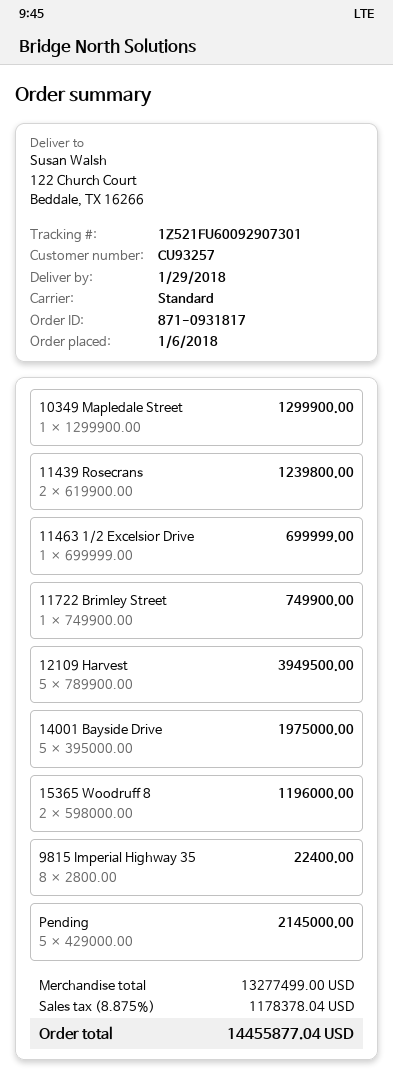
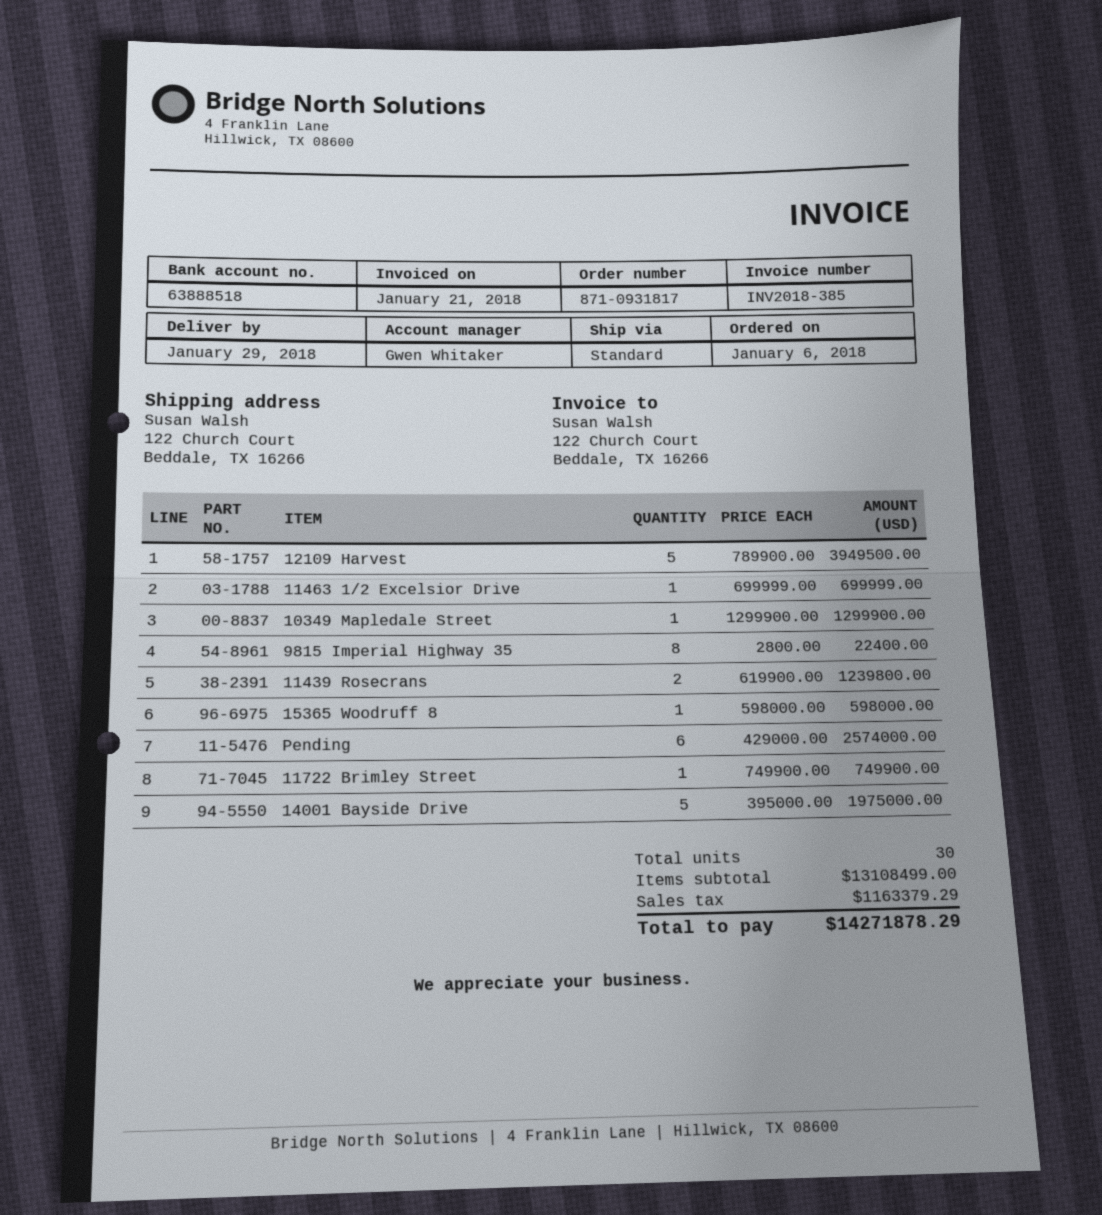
15365 Woodruff 8: 2 x 598000.00 = 1196000.00 -> 1 x 598000.00 = 598000.00
Pending: 5 x 429000.00 = 2145000.00 -> 6 x 429000.00 = 2574000.00
subtotal: 13277499.00 -> 13108499.00
tax: 1178378.04 -> 1163379.29
total: 14455877.04 -> 14271878.29

